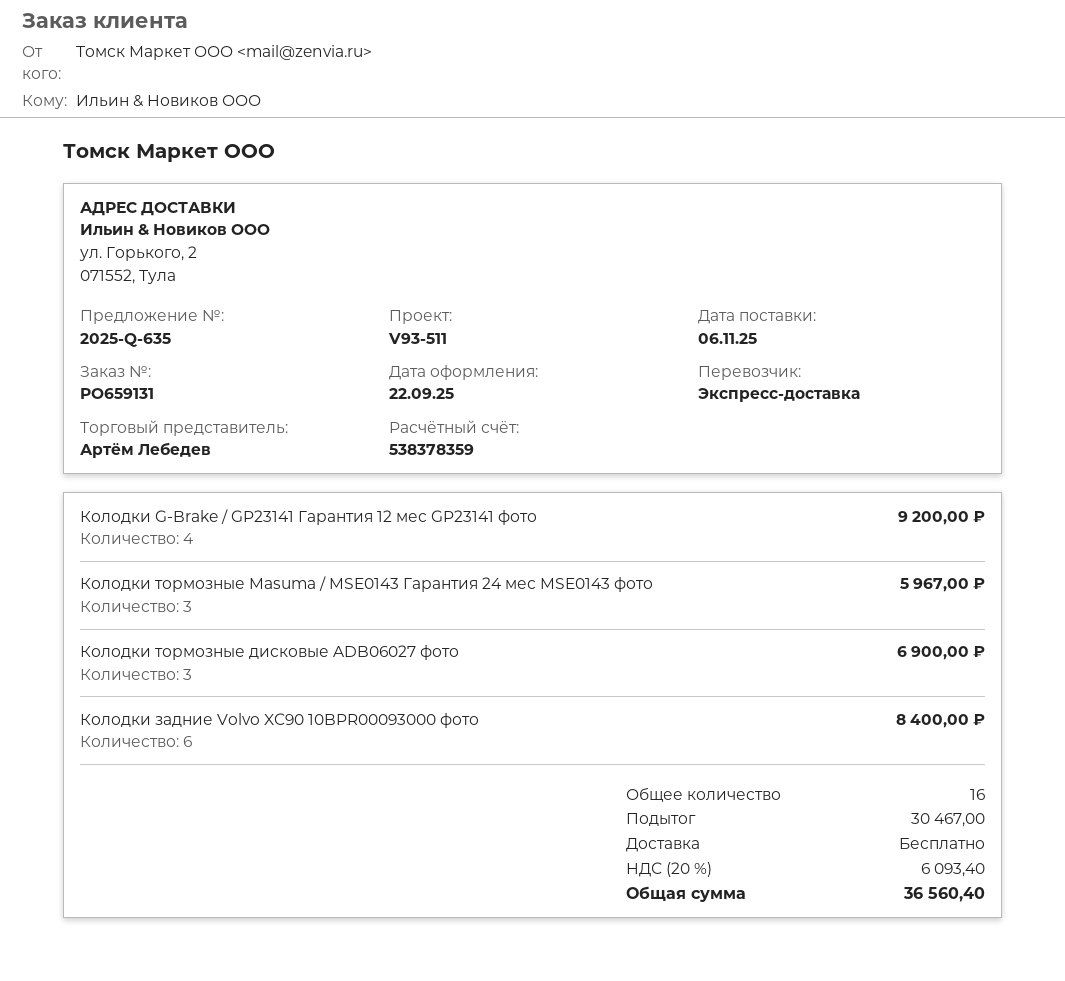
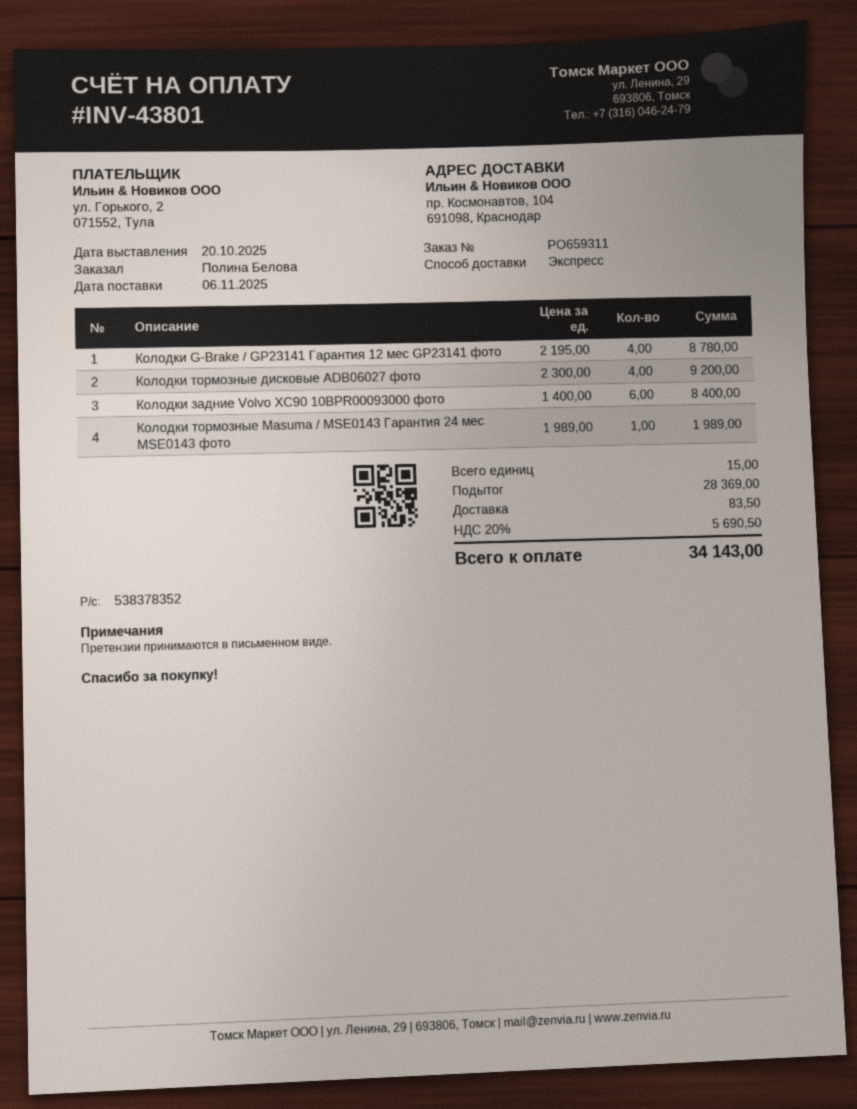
order number: PO659131 -> PO659311
bank account: 538378359 -> 538378352
ship to: ул. Горького, 2, 071552, Тула -> пр. Космонавтов, 104, 691098, Краснодар
Колодки G-Brake / GP23141 Гарантия 12 мес GP23141 фото: 4 for 9200.00 -> 4 for 8780.00
Колодки тормозные Masuma / MSE0143 Гарантия 24 мес MSE0143 фото: 3 for 5967.00 -> 1 for 1989.00
Колодки тормозные дисковые ADB06027 фото: 3 for 6900.00 -> 4 for 9200.00
total quantity: 16 -> 15
subtotal: 30467.00 -> 28369.00
shipping: 0.00 -> 83.50
tax: 20% = 6093.40 -> 20% = 5690.50
total: 36560.40 -> 34143.00

